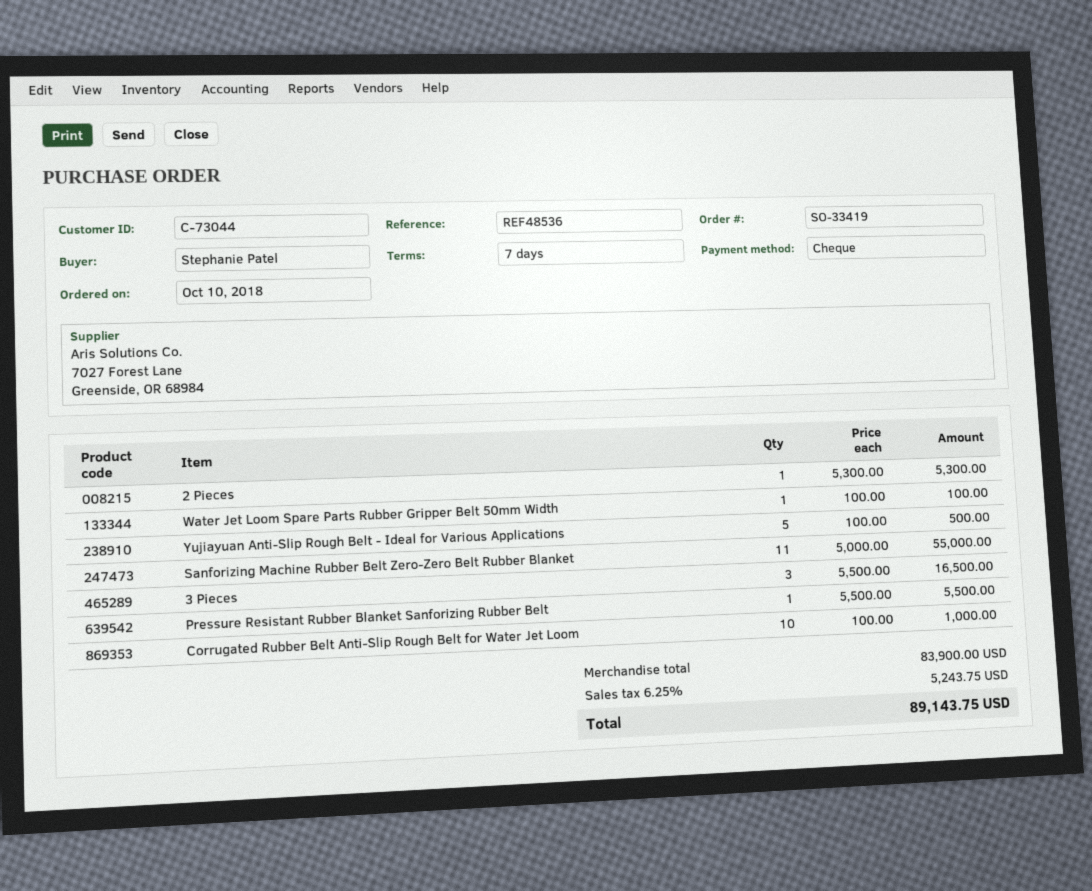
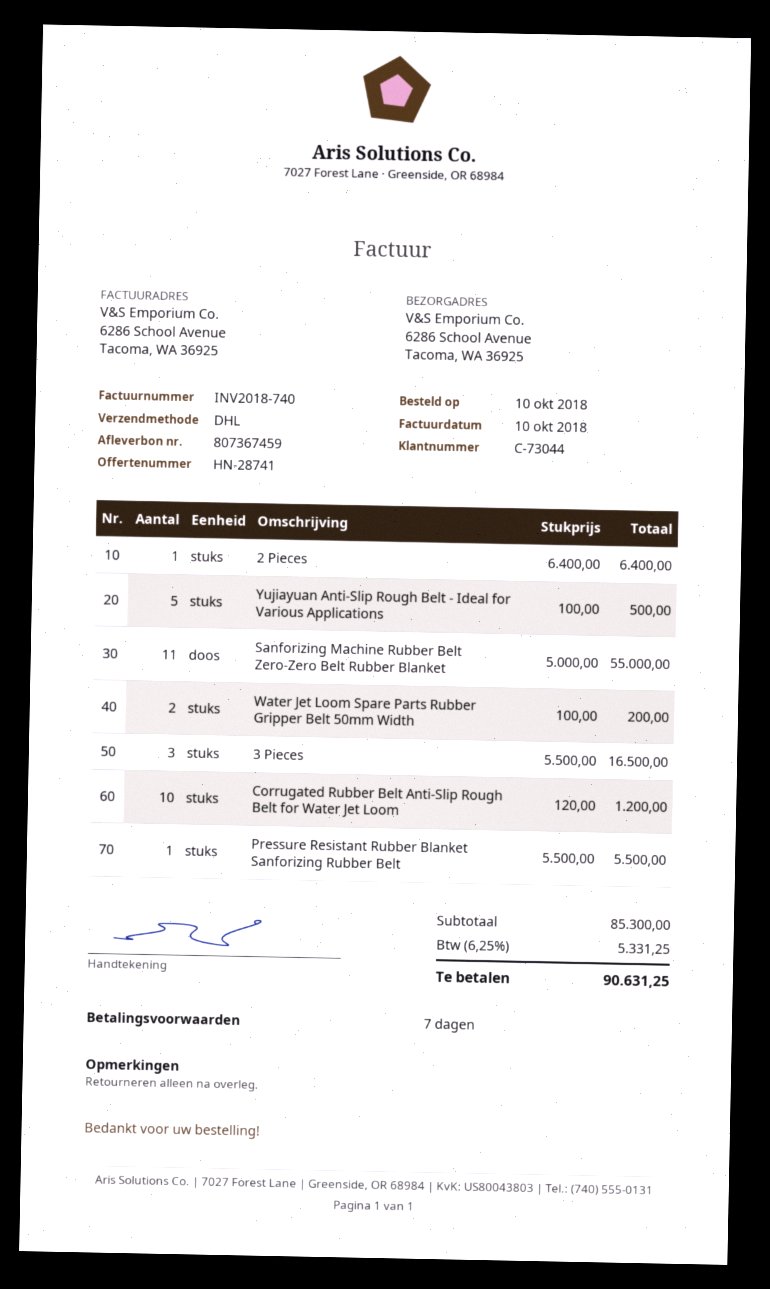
2 Pieces: 1 x 5300.00 = 5300.00 -> 1 x 6400.00 = 6400.00
Water Jet Loom Spare Parts Rubber Gripper Belt 50mm Width: 1 x 100.00 = 100.00 -> 2 x 100.00 = 200.00
Corrugated Rubber Belt Anti-Slip Rough Belt for Water Jet Loom: 10 x 100.00 = 1000.00 -> 10 x 120.00 = 1200.00
subtotal: 83900.00 -> 85300.00
tax: 6.25% = 5243.75 -> 6.25% = 5331.25
total: 89143.75 -> 90631.25

